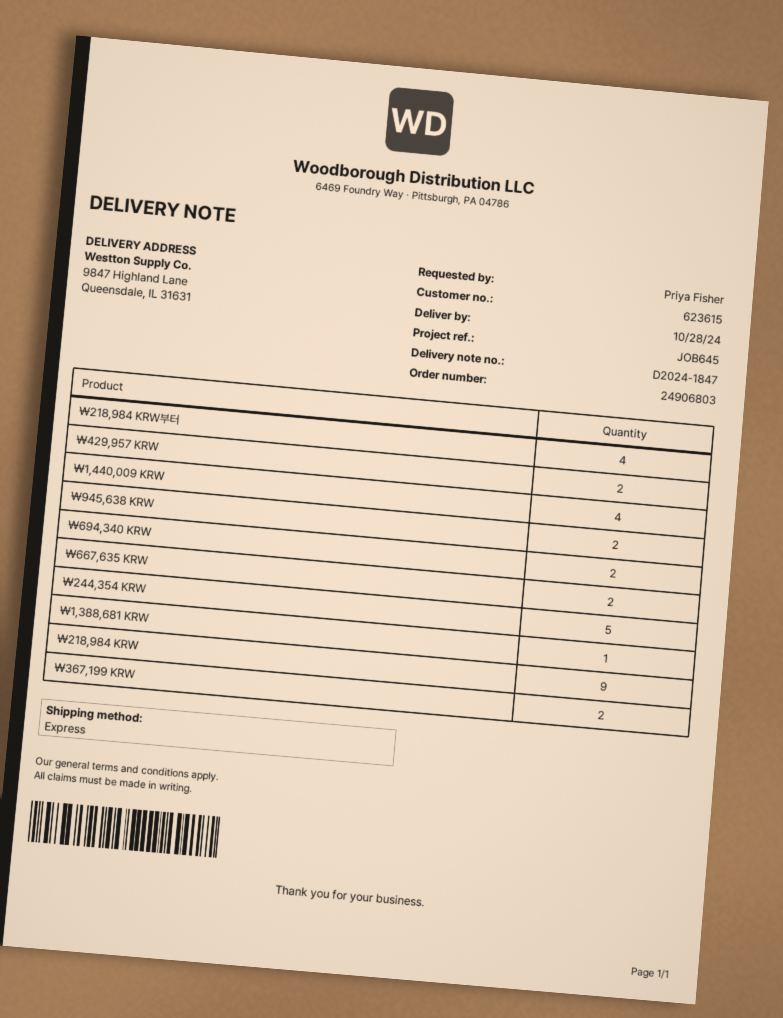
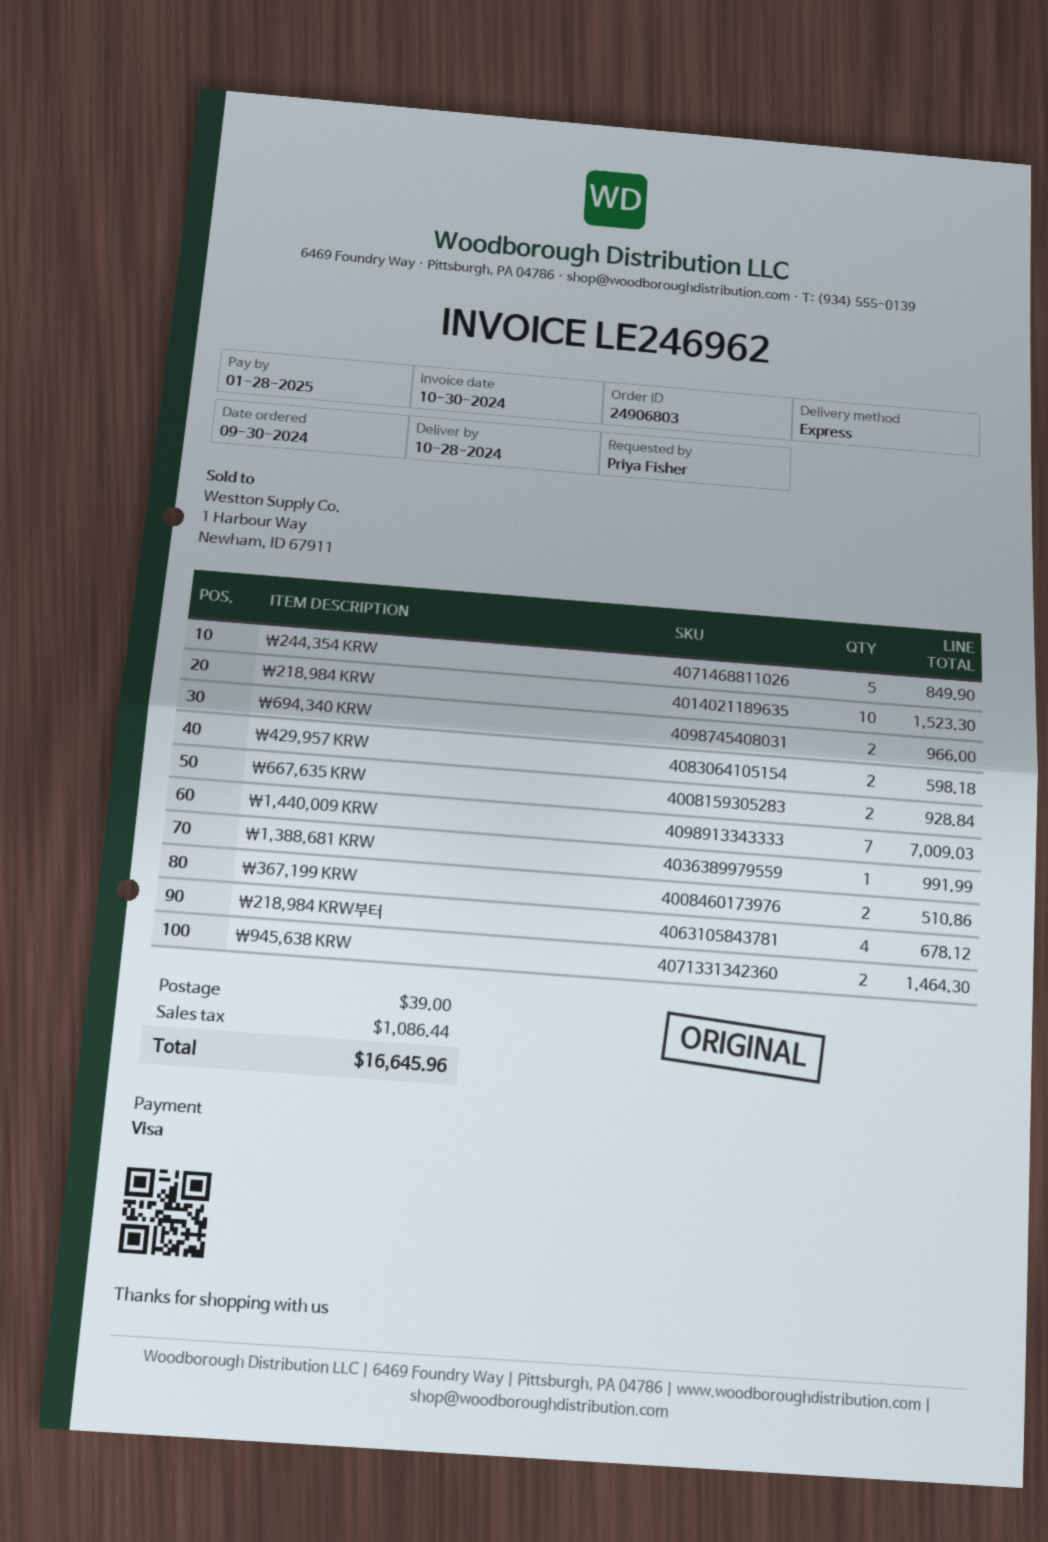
₩1,440,009 KRW: 4 -> 7
₩218,984 KRW: 9 -> 10

